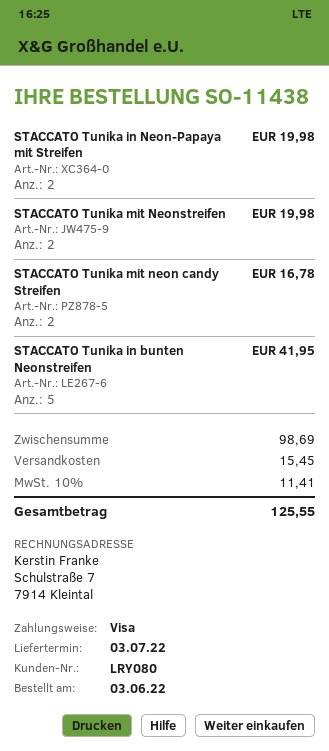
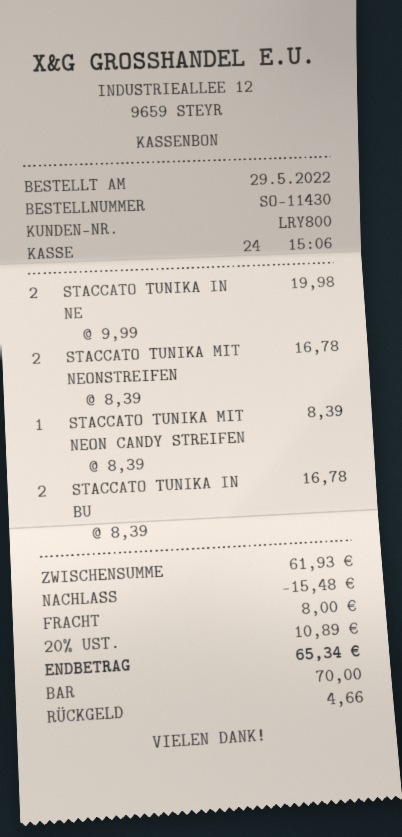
order number: SO-11438 -> SO-11430
order date: 2022-06-03 -> 2022-05-29
customer number: LRY080 -> LRY800
payment method: Visa -> cash
STACCATO Tunika mit Neonstreifen: 2 for 19.98 -> 2 for 16.78
STACCATO Tunika mit neon candy Streifen: 2 for 16.78 -> 1 for 8.39
STACCATO Tunika in bunten Neonstreifen: 5 for 41.95 -> 2 for 16.78
subtotal: 98.69 -> 61.93
discount: none -> 15.48
shipping: 15.45 -> 8.00
tax: 10% = 11.41 -> 20% = 10.89
total: 125.55 -> 65.34

